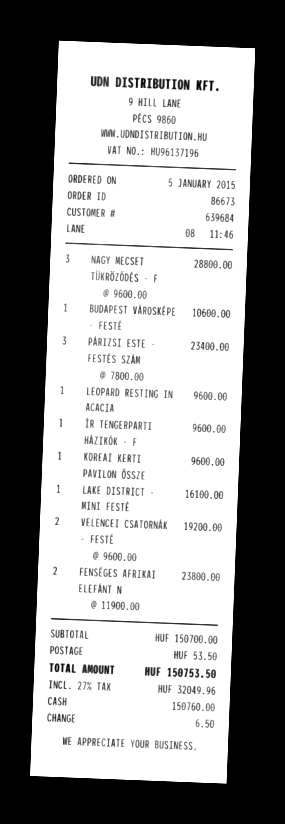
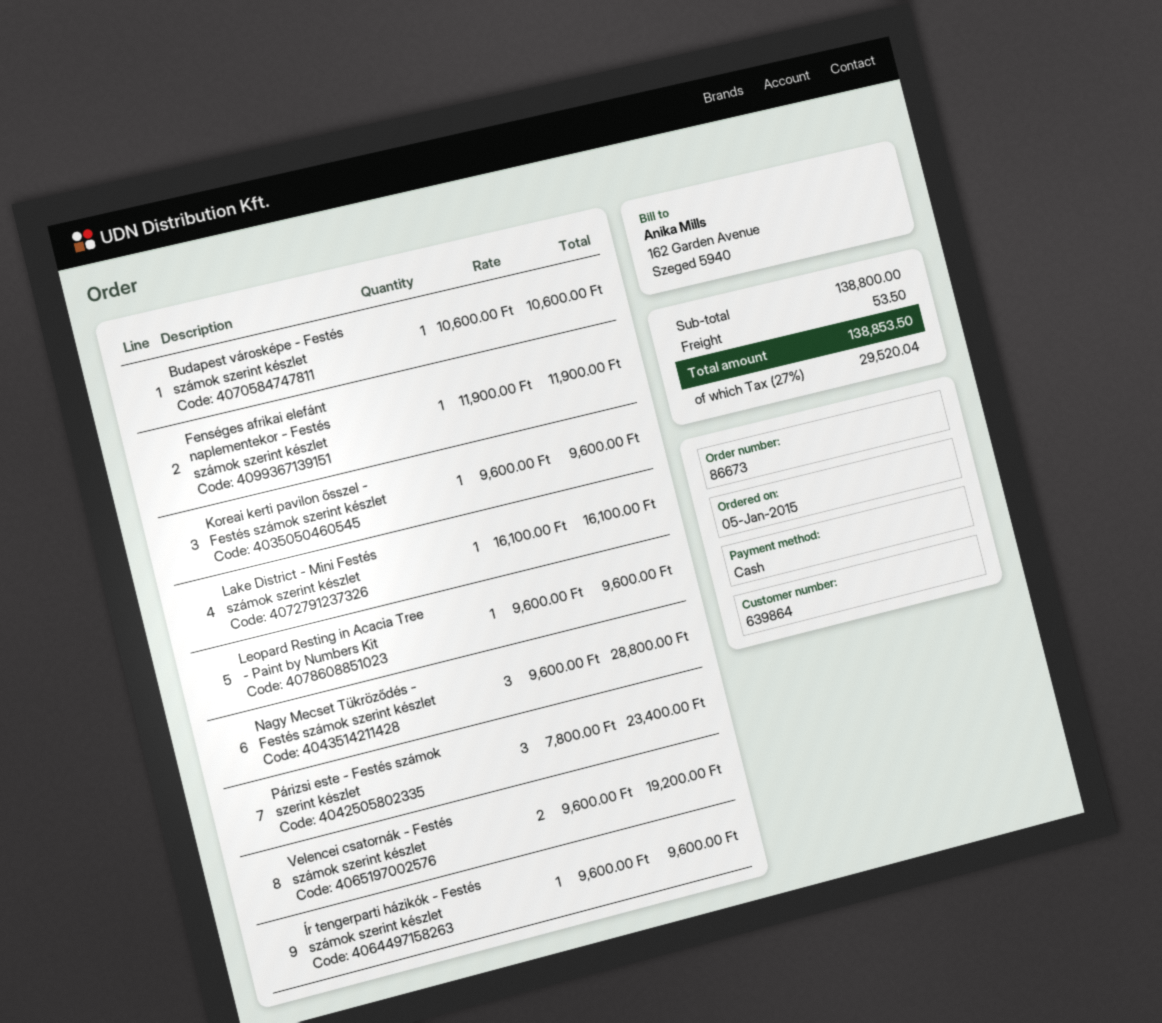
customer number: 639684 -> 639864
FENSÉGES AFRIKAI ELEFÁNT N: 2 x 11900.00 = 23800.00 -> 1 x 11900.00 = 11900.00
subtotal: 150700.00 -> 138800.00
tax: 27% = 32049.96 -> 27% = 29520.04
total: 150753.50 -> 138853.50

